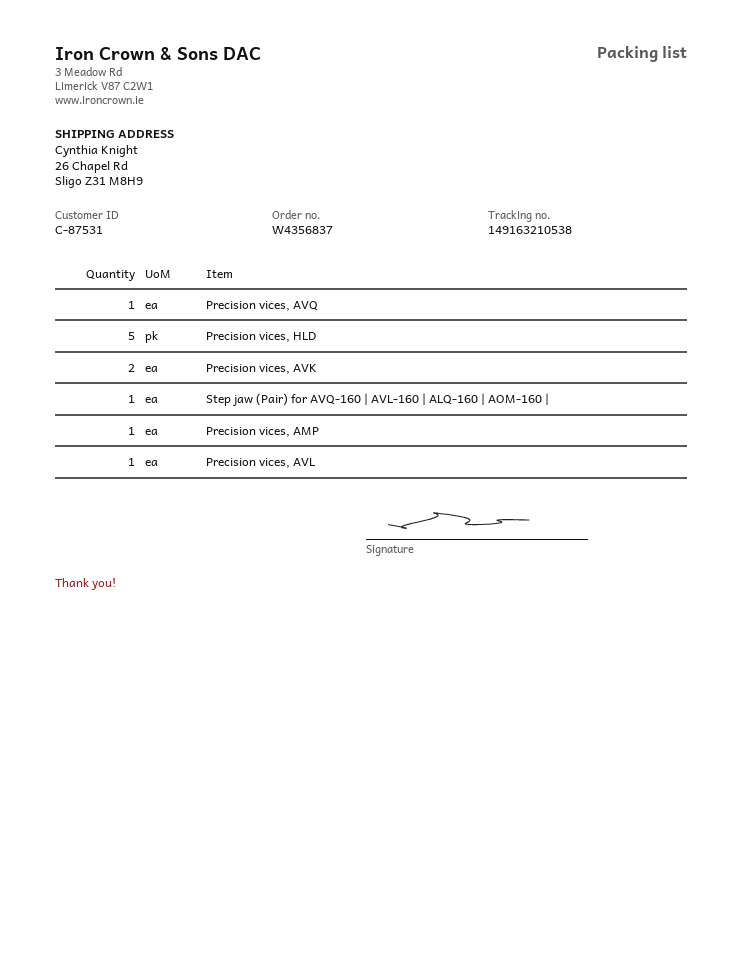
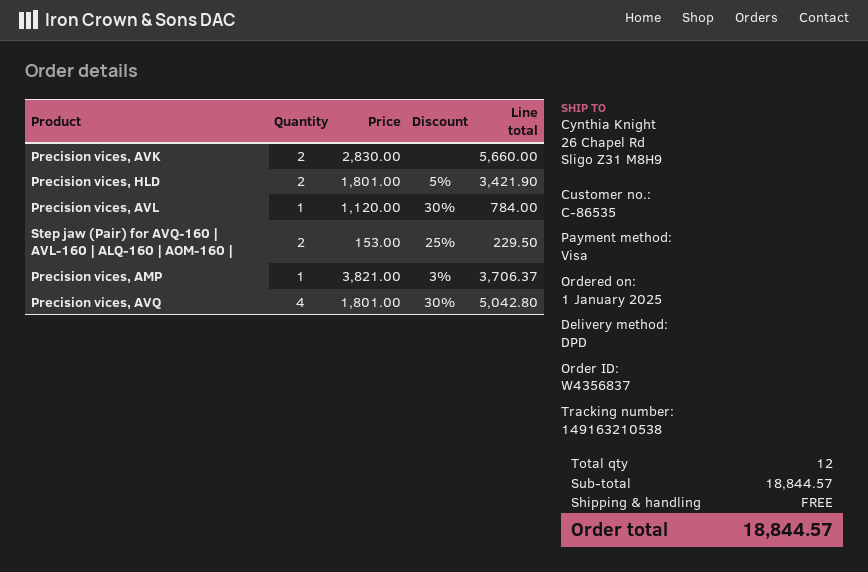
customer number: C-87531 -> C-86535
Precision vices, AVQ: 1 -> 4
Precision vices, HLD: 5 -> 2
Step jaw (Pair) for AVQ-160 | AVL-160 | ALQ-160 | AOM-160 |: 1 -> 2

